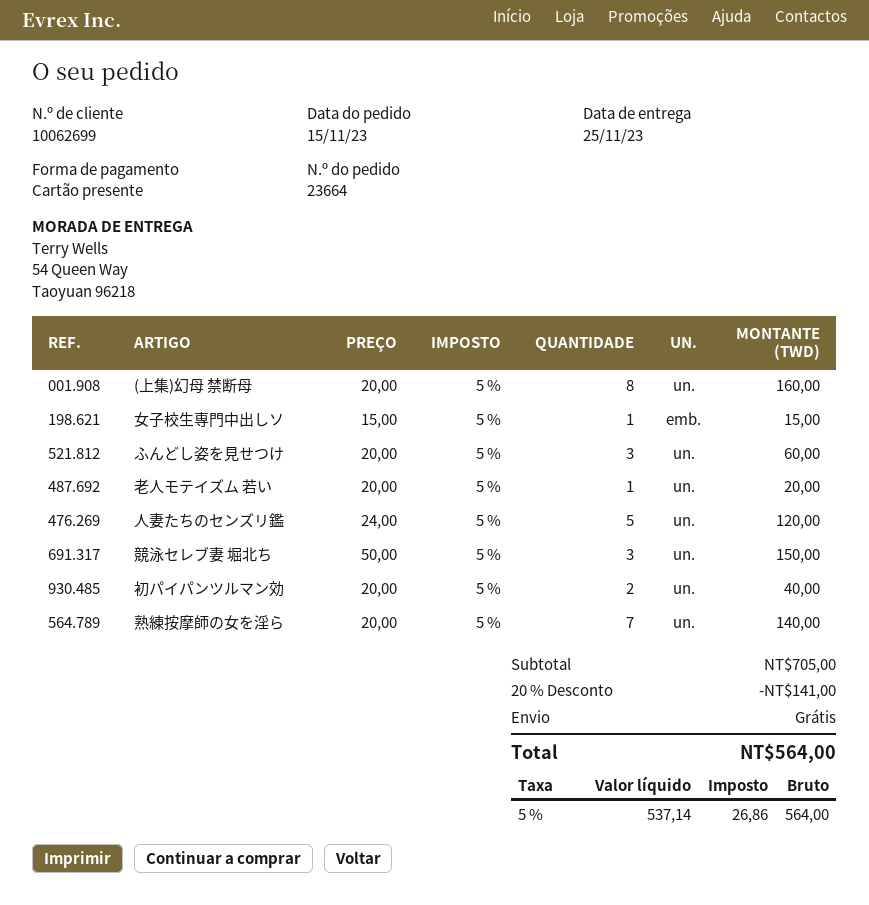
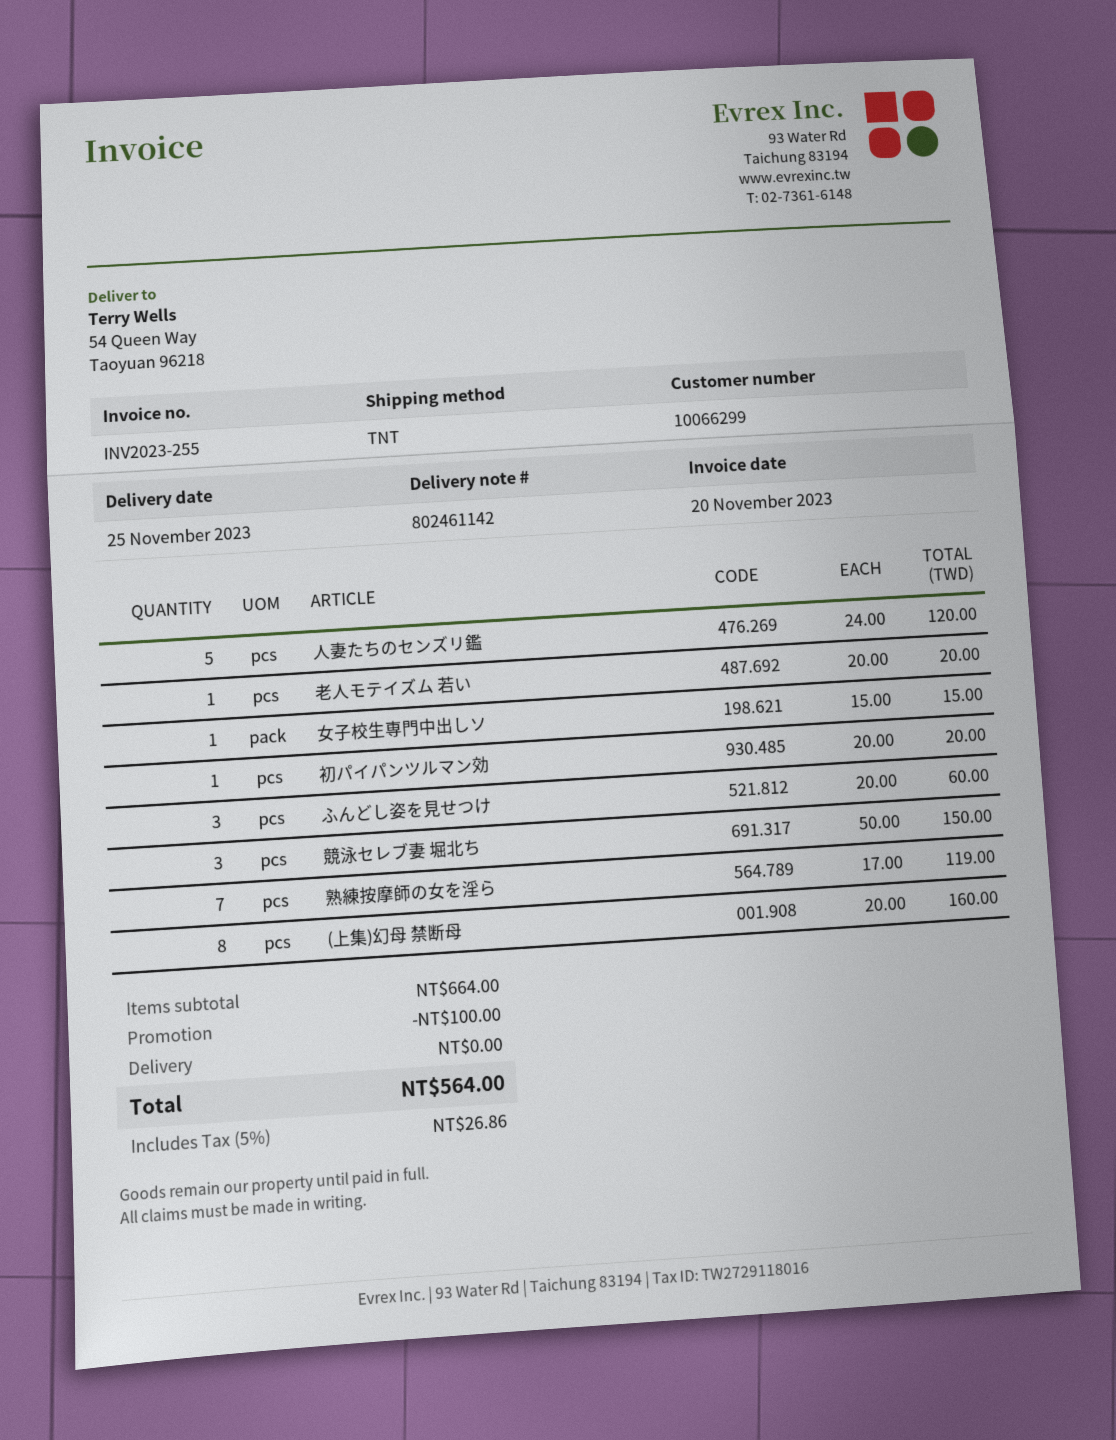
customer number: 10062699 -> 10066299
初パイパンツルマン効: 2 x 20.00 = 40.00 -> 1 x 20.00 = 20.00
熟練按摩師の女を淫ら: 7 x 20.00 = 140.00 -> 7 x 17.00 = 119.00
subtotal: 705.00 -> 664.00
discount: 141.00 -> 100.00

